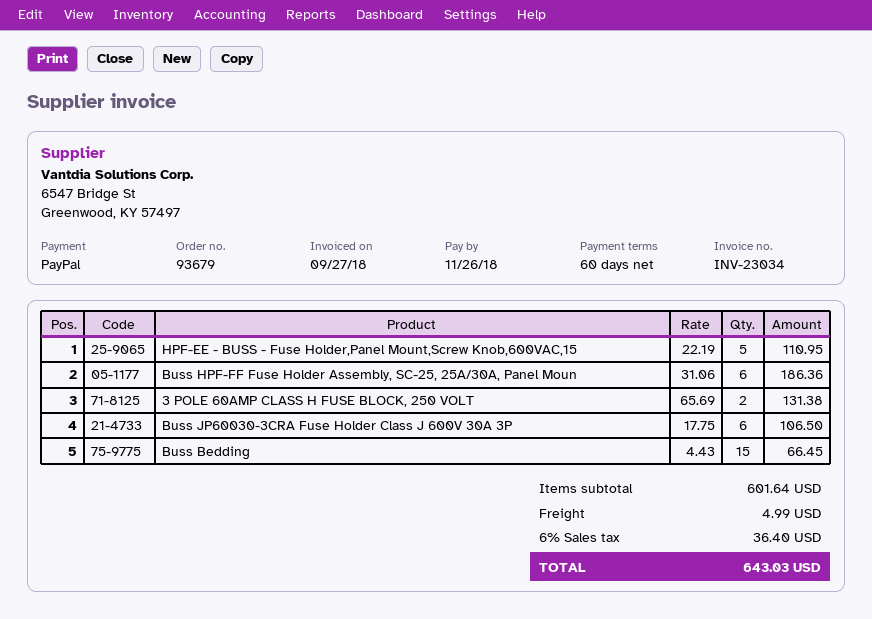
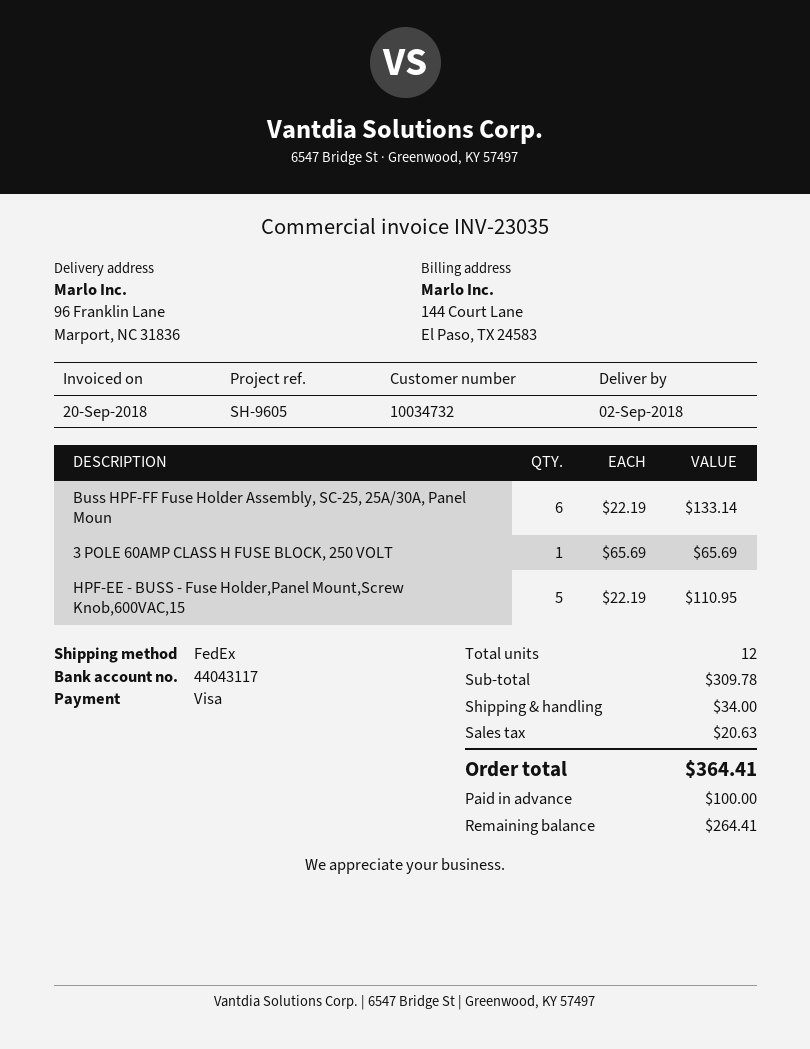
invoice number: INV-23034 -> INV-23035
invoice date: 2018-09-27 -> 2018-09-20
payment method: PayPal -> Visa
Buss HPF-FF Fuse Holder Assembly, SC-25, 25A/30A, Panel Moun: 6 x 31.06 = 186.36 -> 6 x 22.19 = 133.14
3 POLE 60AMP CLASS H FUSE BLOCK, 250 VOLT: 2 x 65.69 = 131.38 -> 1 x 65.69 = 65.69
Buss JP60030-3CRA Fuse Holder Class J 600V 30A 3P: 6 x 17.75 = 106.50 -> none
Buss Bedding: 15 x 4.43 = 66.45 -> none
subtotal: 601.64 -> 309.78
shipping: 4.99 -> 34.00
tax: 36.40 -> 20.63
total: 643.03 -> 364.41

